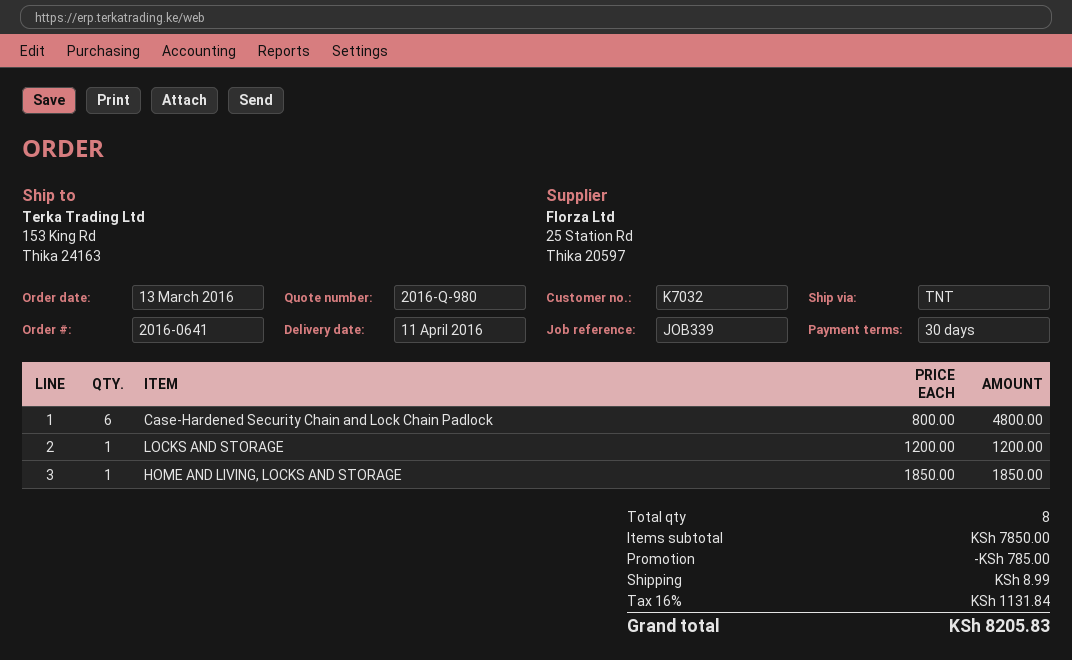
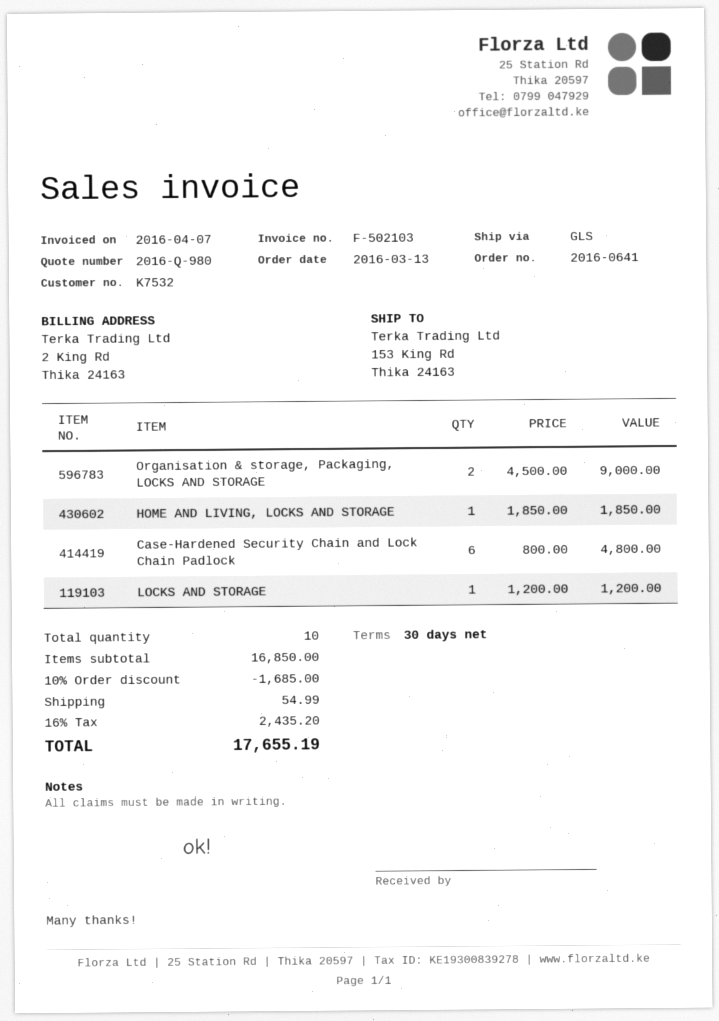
customer number: K7032 -> K7532
shipping method: TNT -> GLS
Organisation & storage, Packaging, LOCKS AND STORAGE: none -> 2 x 4500.00 = 9000.00
total quantity: 8 -> 10
subtotal: 7850.00 -> 16850.00
discount: 785.00 -> 1685.00
shipping: 8.99 -> 54.99
tax: 16% = 1131.84 -> 16% = 2435.20
total: 8205.83 -> 17655.19

